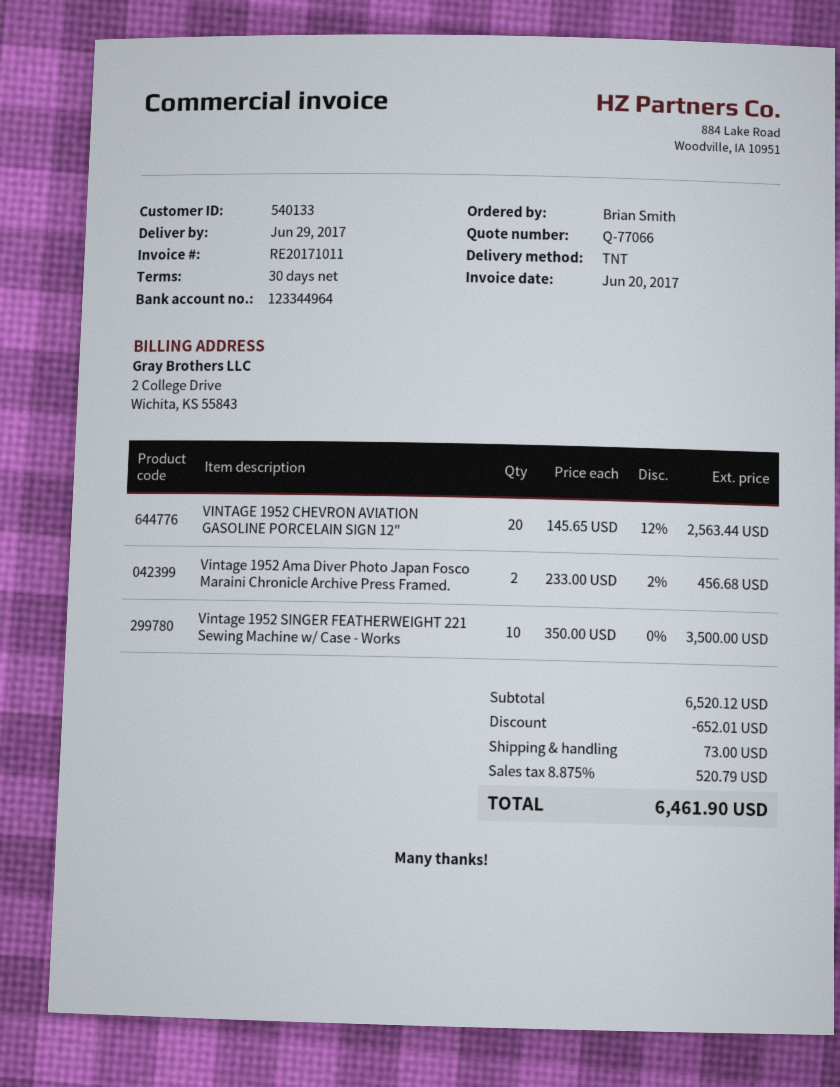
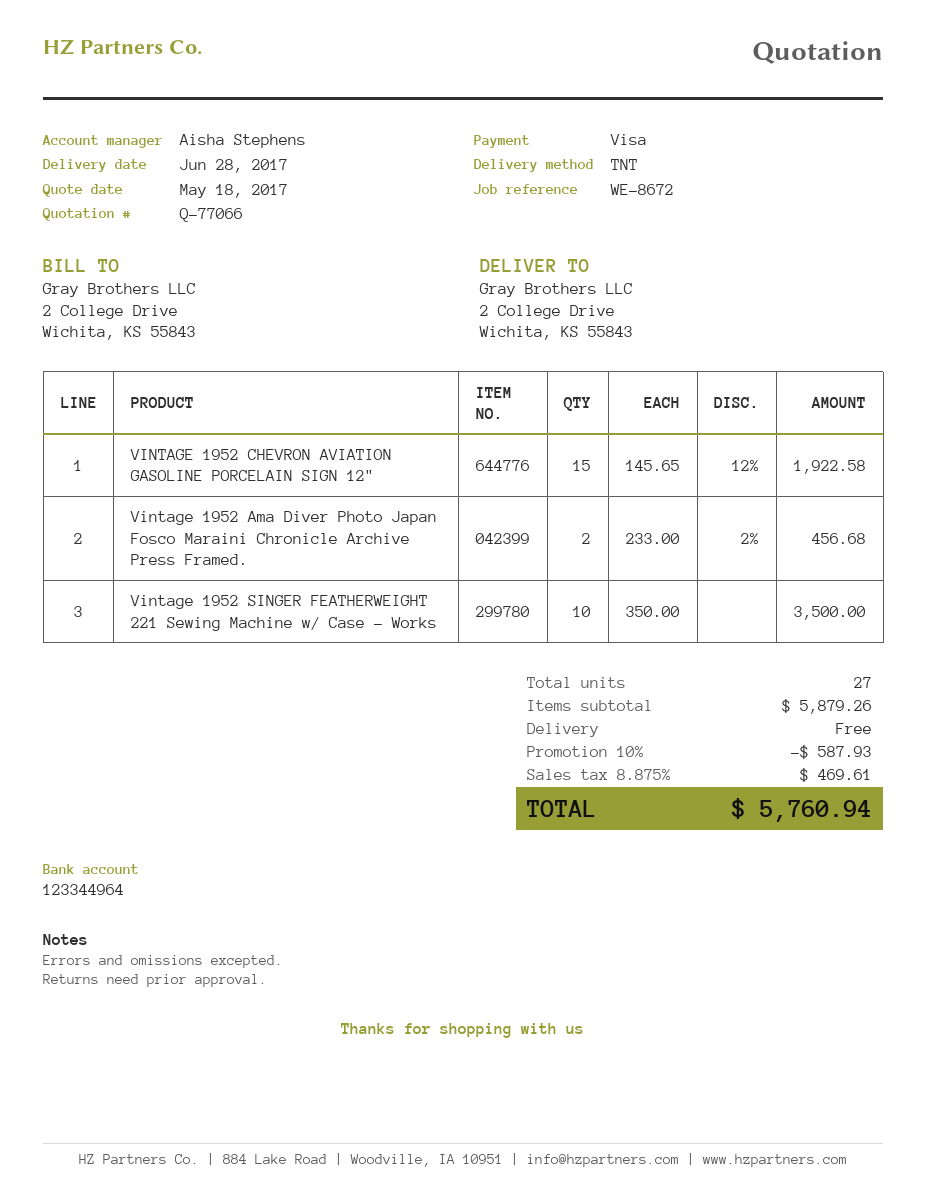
delivery date: 2017-06-29 -> 2017-06-28
VINTAGE 1952 CHEVRON AVIATION GASOLINE PORCELAIN SIGN 12": 20 x 145.65 - 12% = 2563.44 -> 15 x 145.65 - 12% = 1922.58
subtotal: 6520.12 -> 5879.26
discount: 652.01 -> 587.93
shipping: 73.00 -> 0.00
tax: 8.875% = 520.79 -> 8.875% = 469.61
total: 6461.90 -> 5760.94

